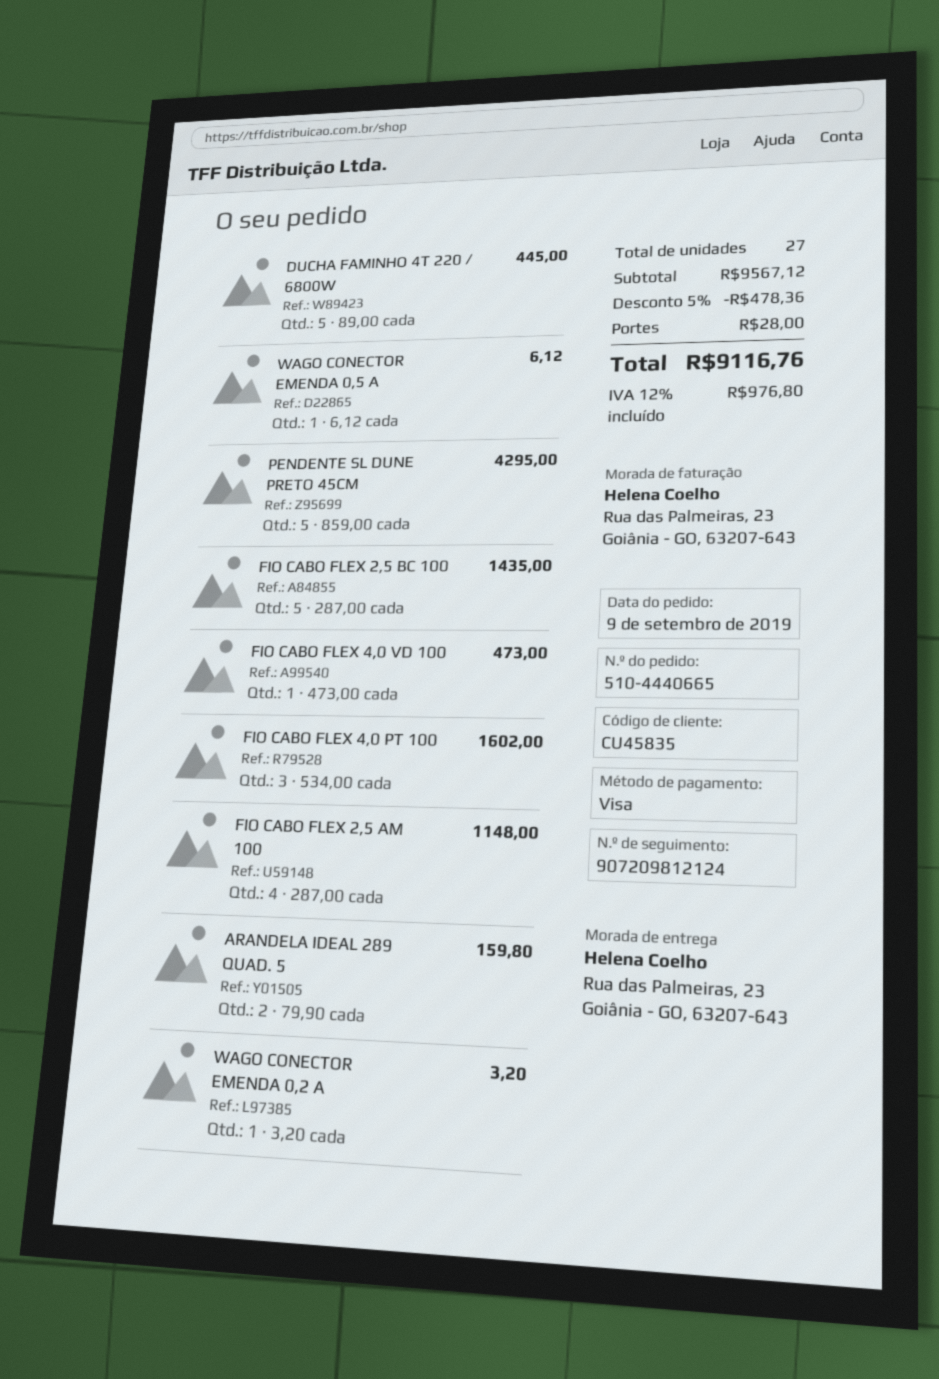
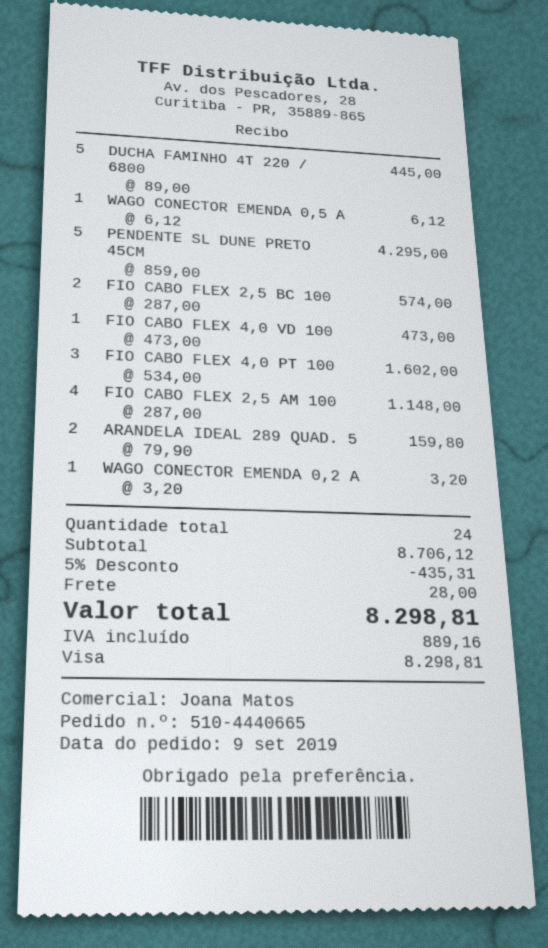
FIO CABO FLEX 2,5 BC 100: 5 x 287.00 = 1435.00 -> 2 x 287.00 = 574.00
total quantity: 27 -> 24
subtotal: 9567.12 -> 8706.12
discount: 5% = 478.36 -> 5% = 435.31
tax: 976.80 -> 889.16
total: 9116.76 -> 8298.81

